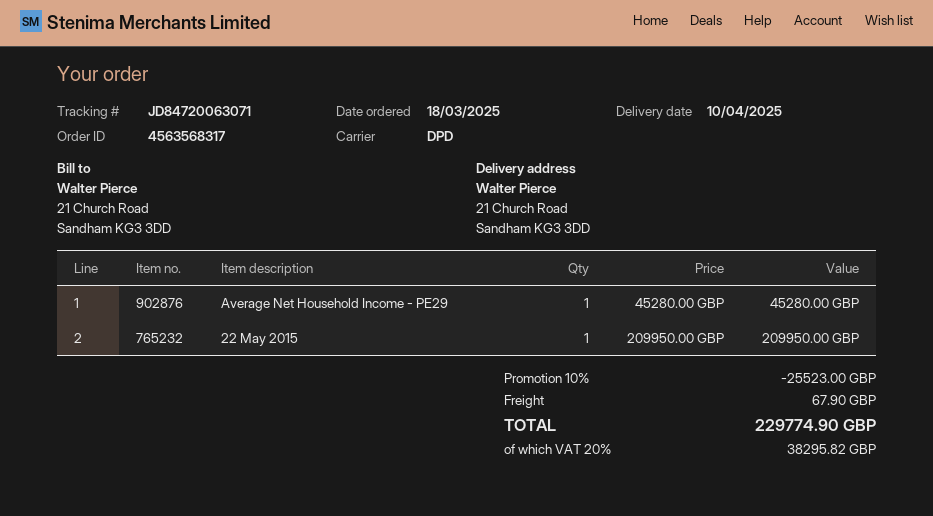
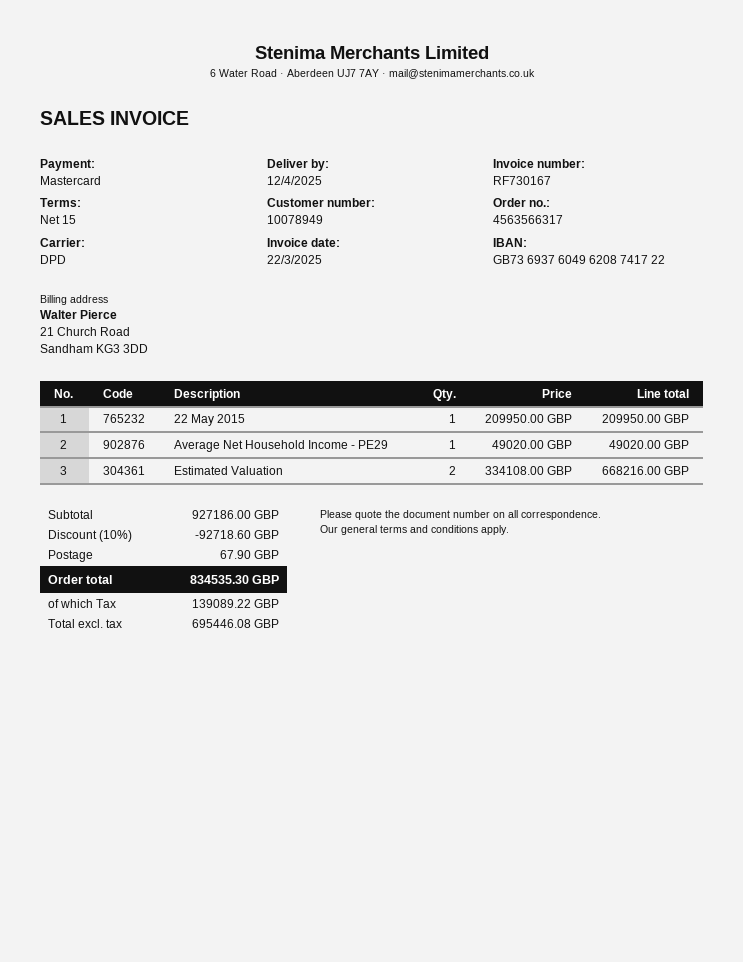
order number: 4563568317 -> 4563566317
delivery date: 2025-04-10 -> 2025-04-12
Average Net Household Income - PE29: 1 x 45280.00 = 45280.00 -> 1 x 49020.00 = 49020.00
Estimated Valuation: none -> 2 x 334108.00 = 668216.00
discount: 10% = 25523.00 -> 10% = 92718.60
tax: 38295.82 -> 139089.22
total: 229774.90 -> 834535.30

